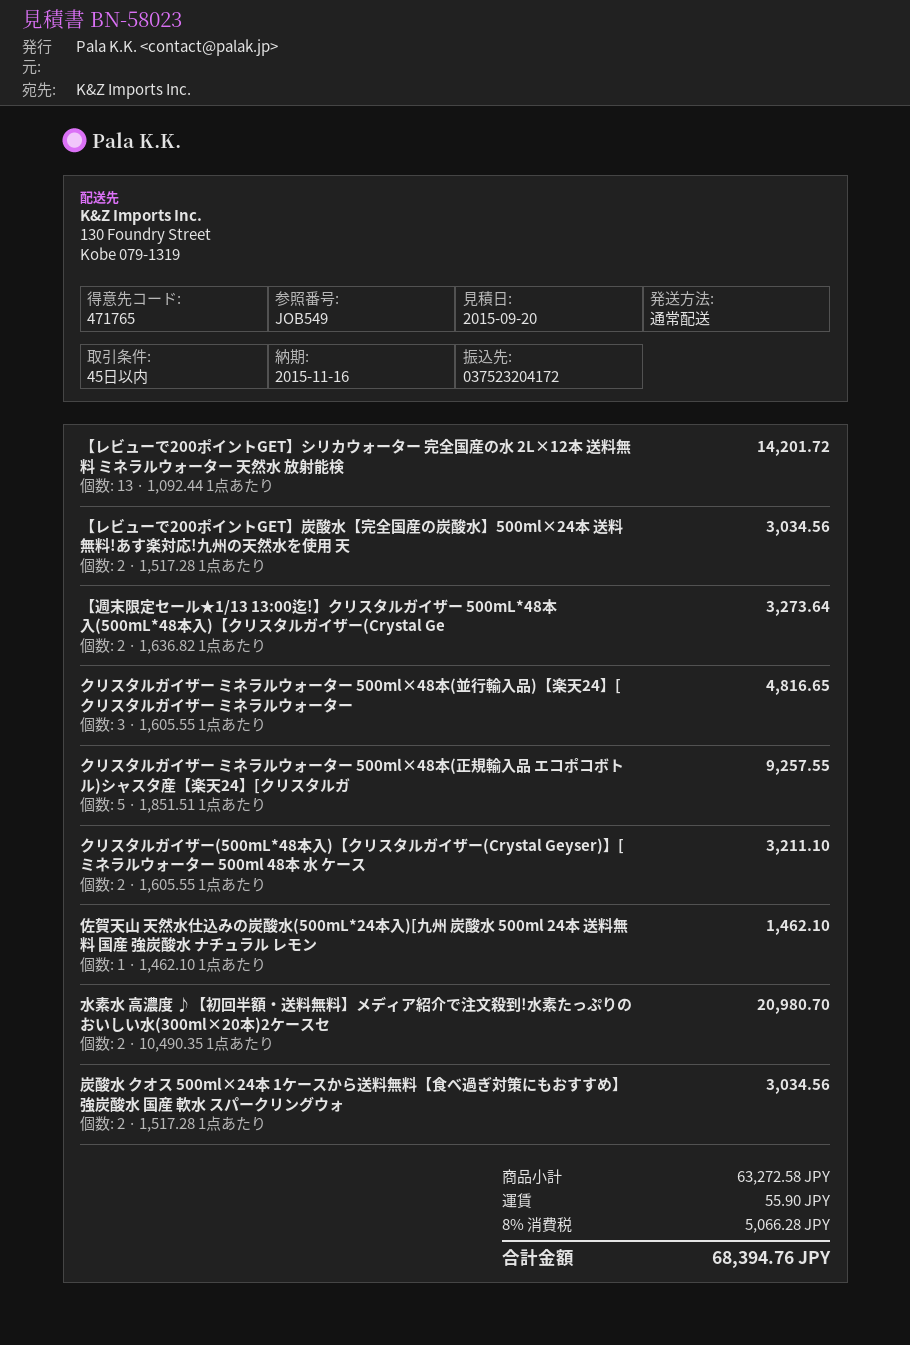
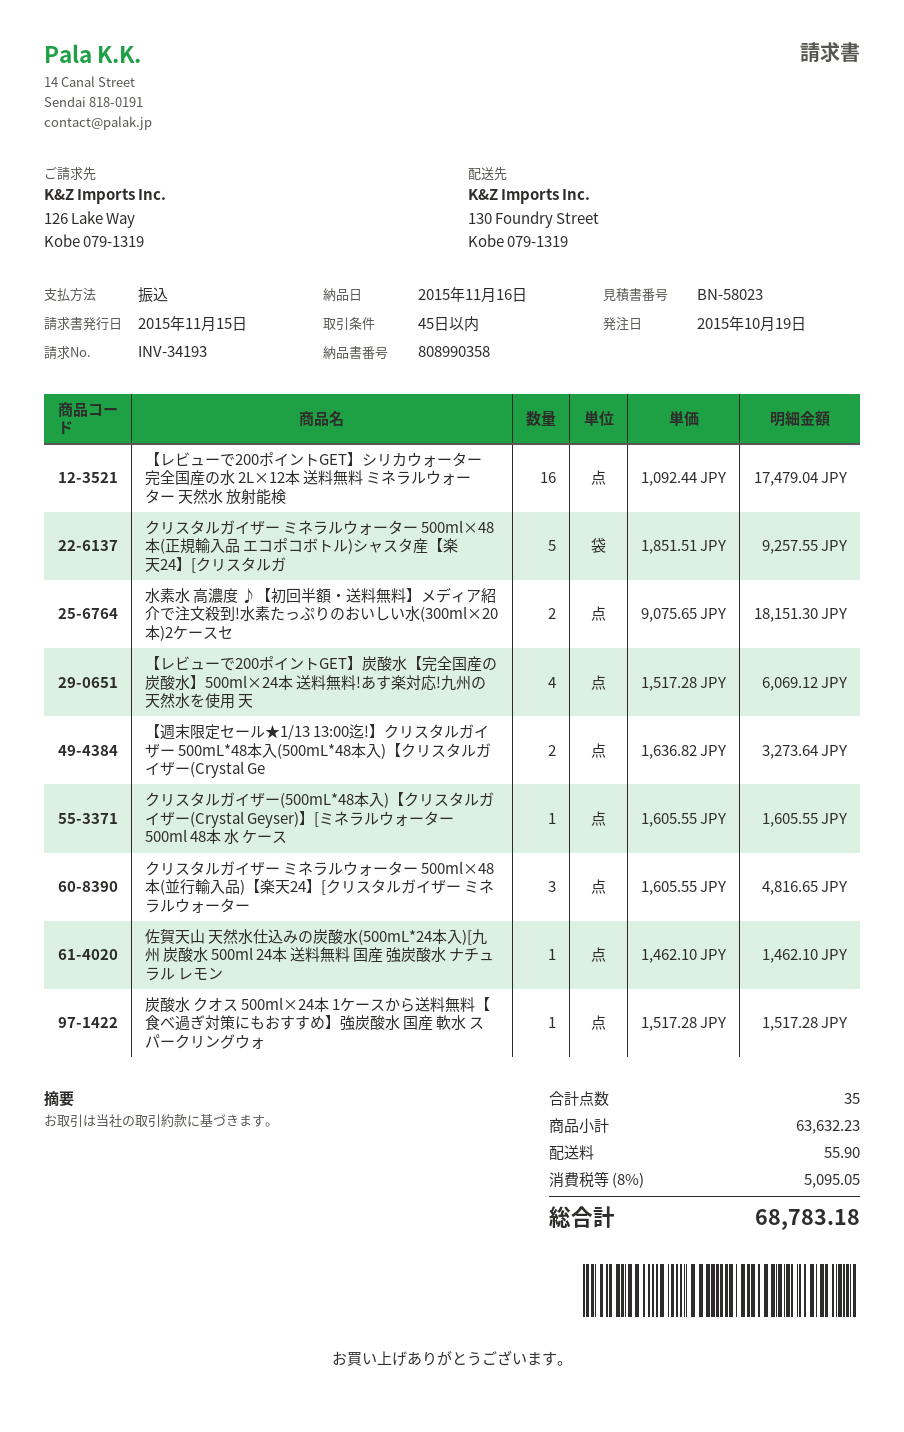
【レビューで200ポイントGET】シリカウォーター 完全国産の水 2L×12本 送料無料 ミネラルウォーター 天然水 放射能検: 13 x 1092.44 = 14201.72 -> 16 x 1092.44 = 17479.04
【レビューで200ポイントGET】炭酸水【完全国産の炭酸水】500ml×24本 送料無料!あす楽対応!九州の天然水を使用 天: 2 x 1517.28 = 3034.56 -> 4 x 1517.28 = 6069.12
クリスタルガイザー(500mL*48本入)【クリスタルガイザー(Crystal Geyser)】[ミネラルウォーター 500ml 48本 水 ケース: 2 x 1605.55 = 3211.10 -> 1 x 1605.55 = 1605.55
水素水 高濃度 ♪【初回半額・送料無料】メディア紹介で注文殺到!水素たっぷりのおいしい水(300ml×20本)2ケースセ: 2 x 10490.35 = 20980.70 -> 2 x 9075.65 = 18151.30
炭酸水 クオス 500ml×24本 1ケースから送料無料【食べ過ぎ対策にもおすすめ】強炭酸水 国産 軟水 スパークリングウォ: 2 x 1517.28 = 3034.56 -> 1 x 1517.28 = 1517.28
subtotal: 63272.58 -> 63632.23
tax: 8% = 5066.28 -> 8% = 5095.05
total: 68394.76 -> 68783.18

